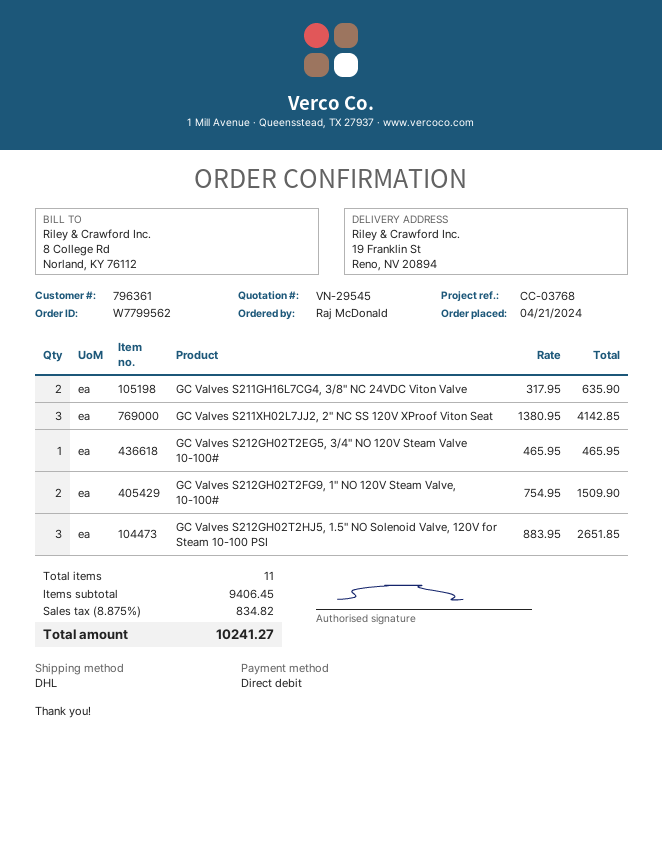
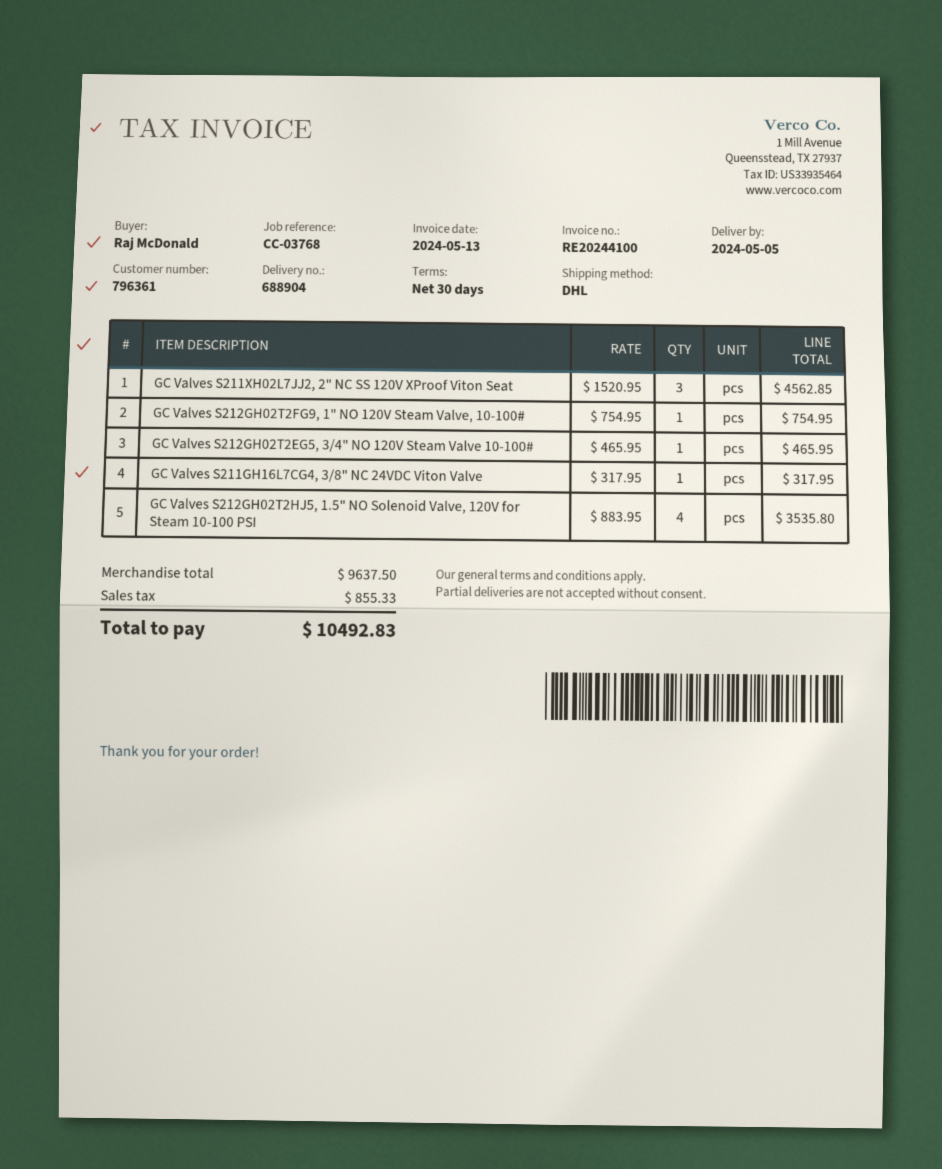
GC Valves S211GH16L7CG4, 3/8" NC 24VDC Viton Valve: 2 x 317.95 = 635.90 -> 1 x 317.95 = 317.95
GC Valves S211XH02L7JJ2, 2" NC SS 120V XProof Viton Seat: 3 x 1380.95 = 4142.85 -> 3 x 1520.95 = 4562.85
GC Valves S212GH02T2FG9, 1" NO 120V Steam Valve, 10-100#: 2 x 754.95 = 1509.90 -> 1 x 754.95 = 754.95
GC Valves S212GH02T2HJ5, 1.5" NO Solenoid Valve, 120V for Steam 10-100 PSI: 3 x 883.95 = 2651.85 -> 4 x 883.95 = 3535.80
subtotal: 9406.45 -> 9637.50
tax: 834.82 -> 855.33
total: 10241.27 -> 10492.83

